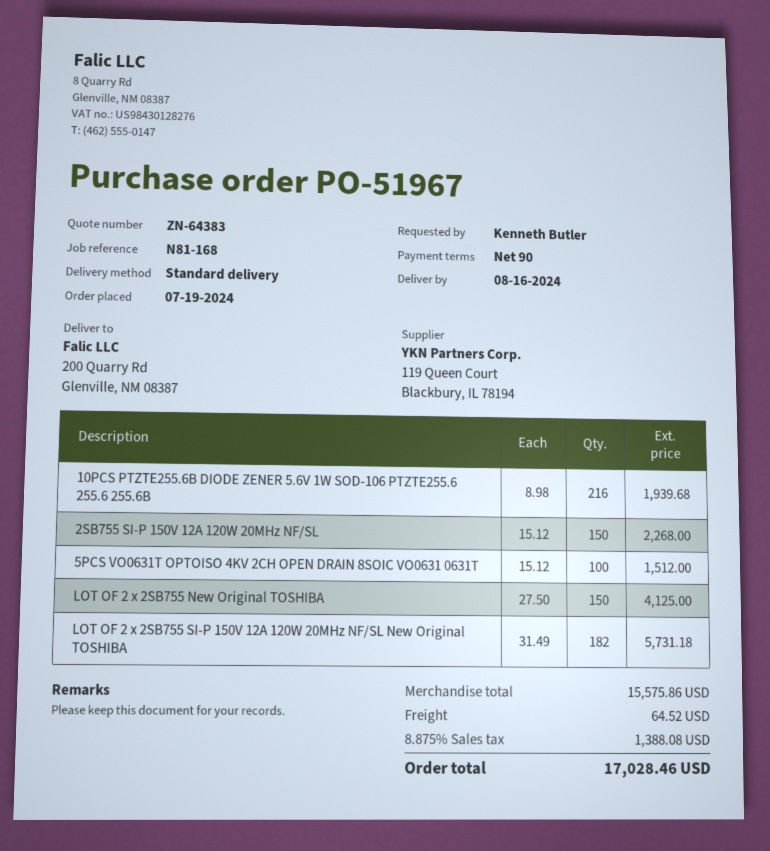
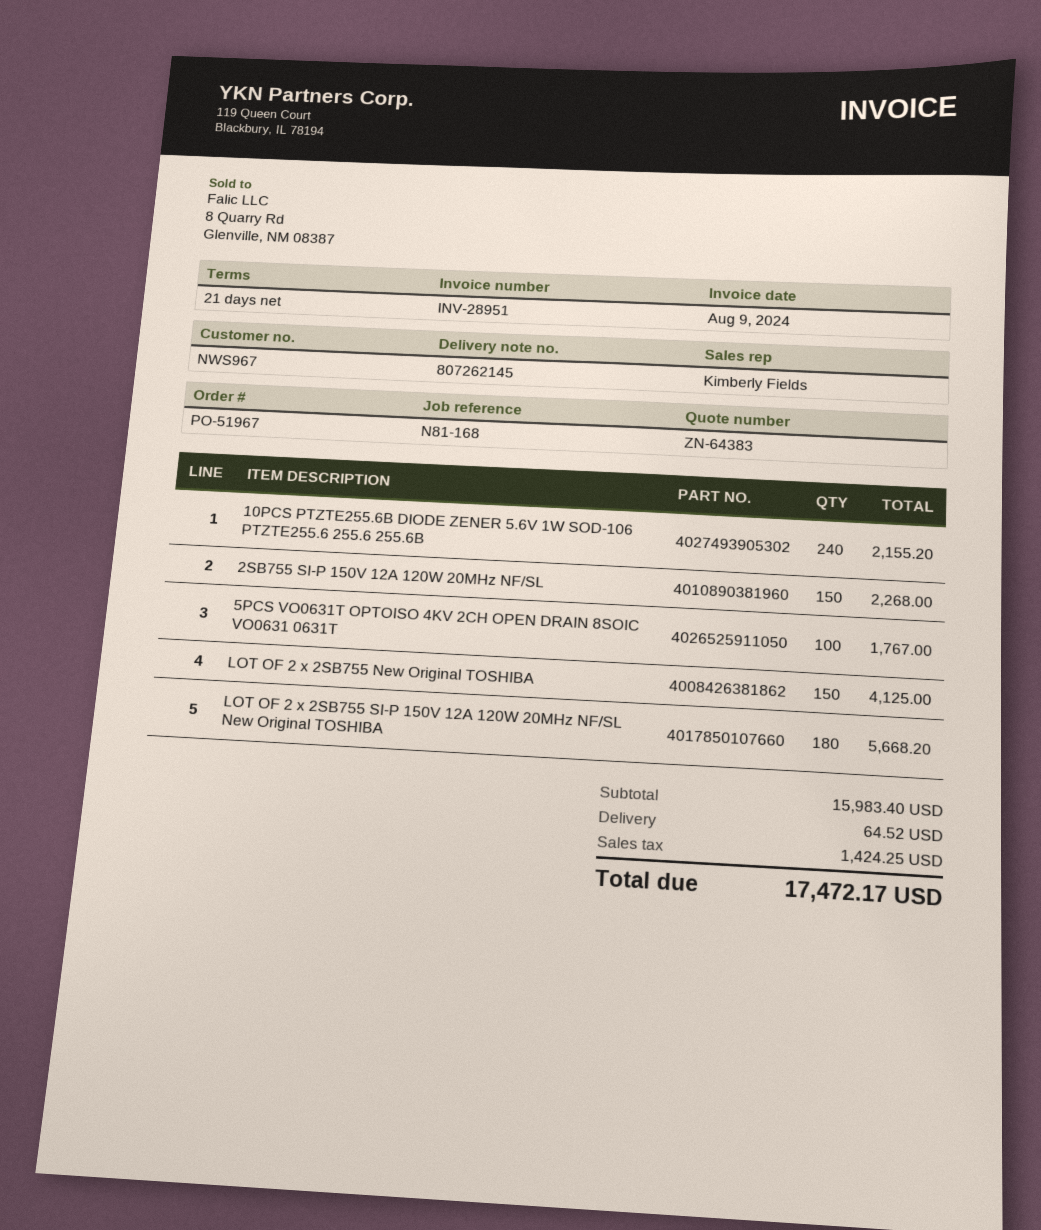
payment terms: 90 days -> 21 days
10PCS PTZTE255.6B DIODE ZENER 5.6V 1W SOD-106 PTZTE255.6 255.6 255.6B: 216 for 1939.68 -> 240 for 2155.20
5PCS VO0631T OPTOISO 4KV 2CH OPEN DRAIN 8SOIC VO0631 0631T: 100 for 1512.00 -> 100 for 1767.00
LOT OF 2 x 2SB755 SI-P 150V 12A 120W 20MHz NF/SL New Original TOSHIBA: 182 for 5731.18 -> 180 for 5668.20
subtotal: 15575.86 -> 15983.40
tax: 1388.08 -> 1424.25
total: 17028.46 -> 17472.17

